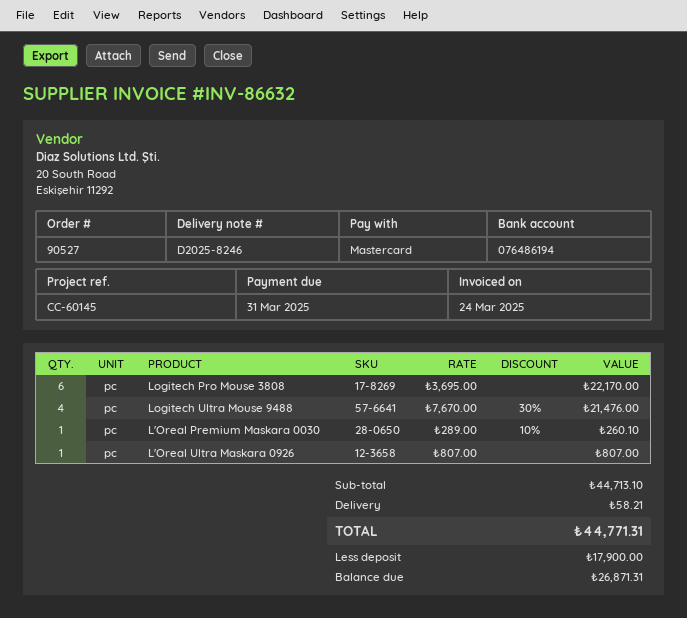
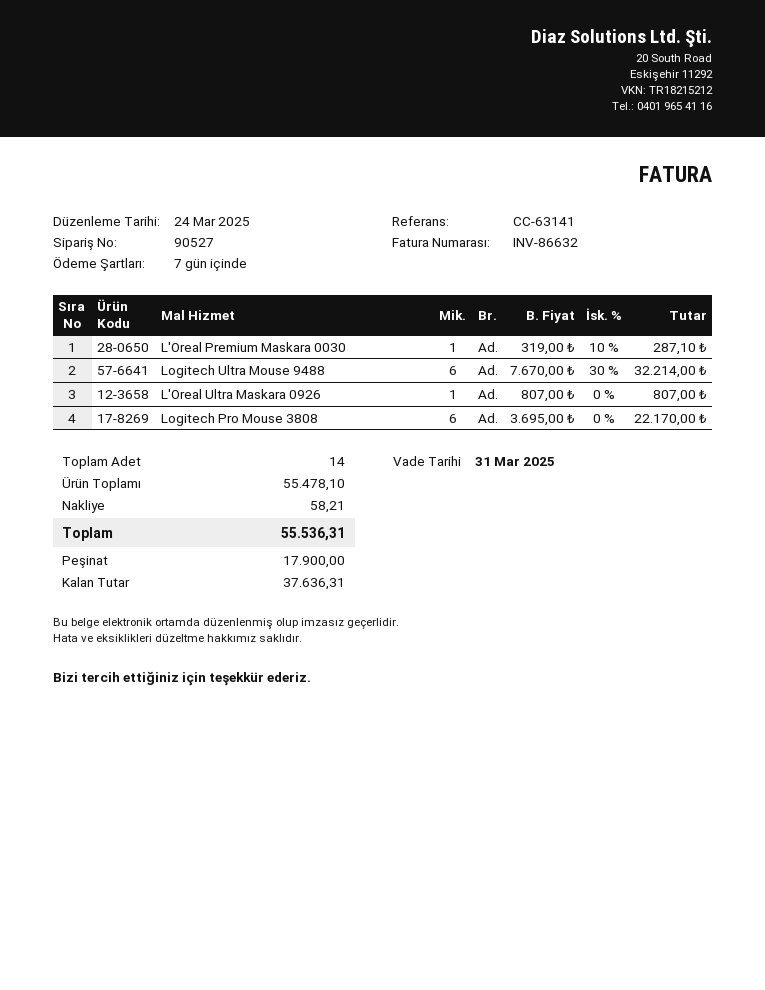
reference: CC-60145 -> CC-63141
Logitech Ultra Mouse 9488: 4 x 7670.00 - 30% = 21476.00 -> 6 x 7670.00 - 30% = 32214.00
L'Oreal Premium Maskara 0030: 1 x 289.00 - 10% = 260.10 -> 1 x 319.00 - 10% = 287.10
subtotal: 44713.10 -> 55478.10
total: 44771.31 -> 55536.31
balance: 26871.31 -> 37636.31

